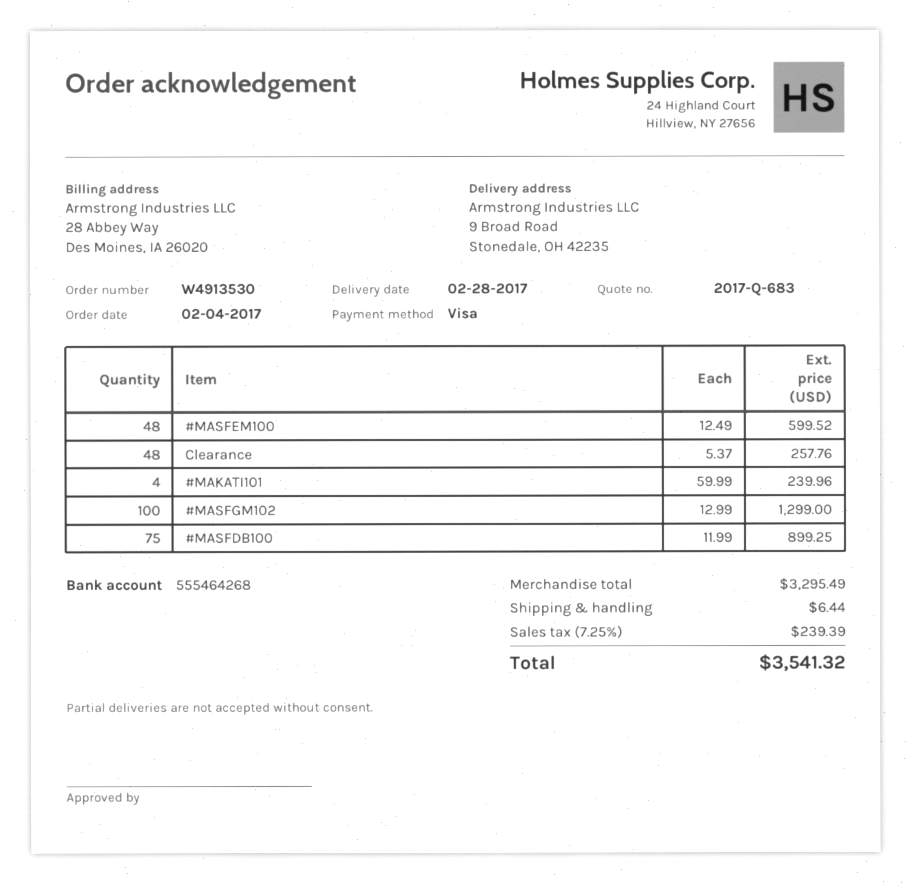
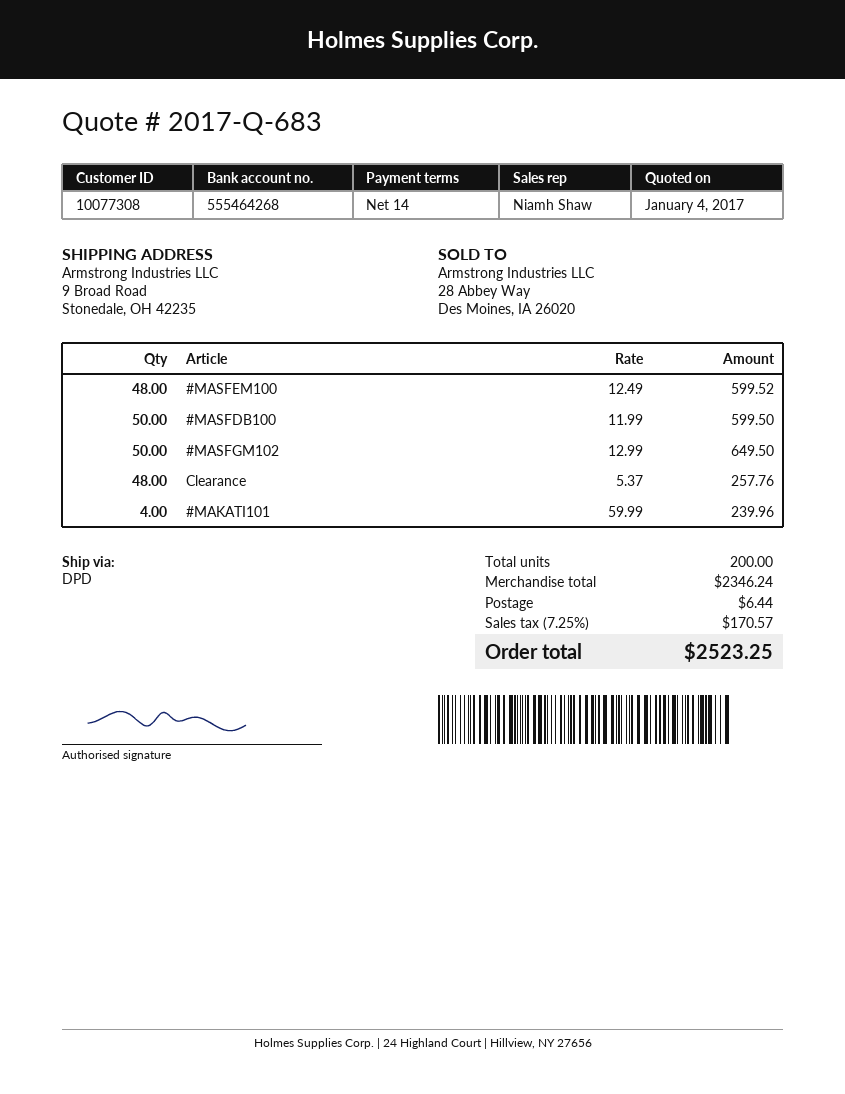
#MASFGM102: 100 x 12.99 = 1299.00 -> 50 x 12.99 = 649.50
#MASFDB100: 75 x 11.99 = 899.25 -> 50 x 11.99 = 599.50
subtotal: 3295.49 -> 2346.24
tax: 7.25% = 239.39 -> 7.25% = 170.57
total: 3541.32 -> 2523.25

